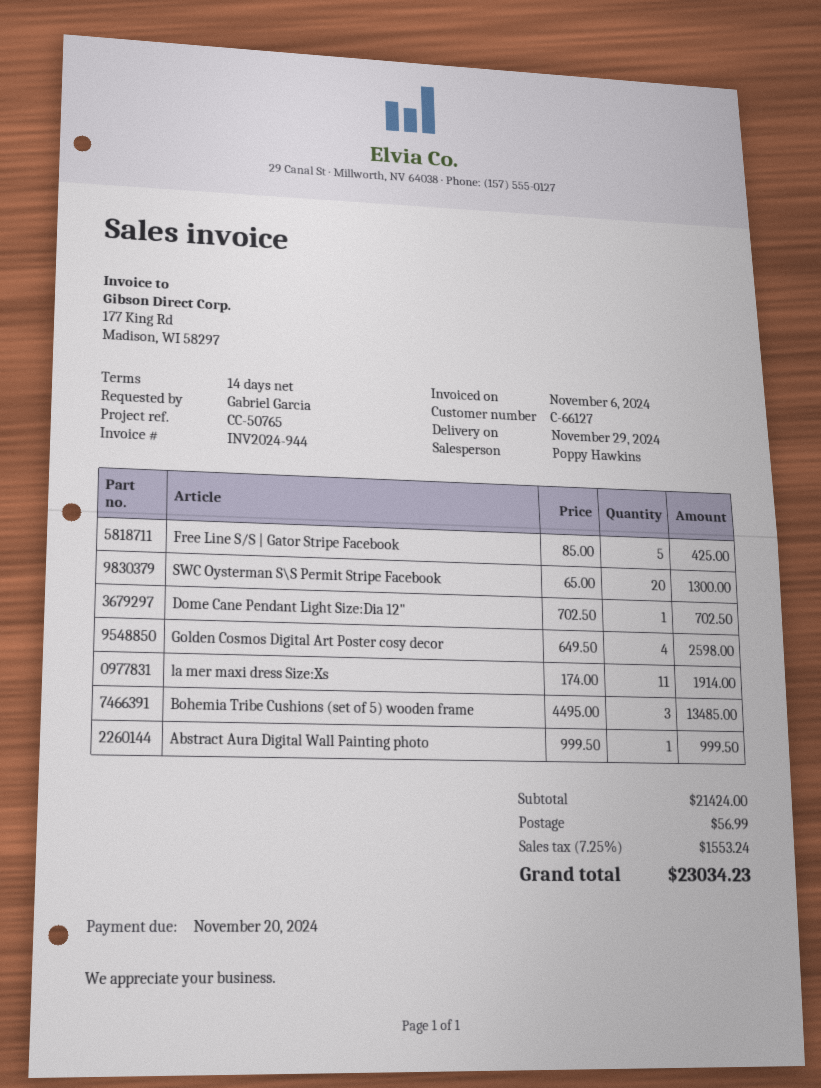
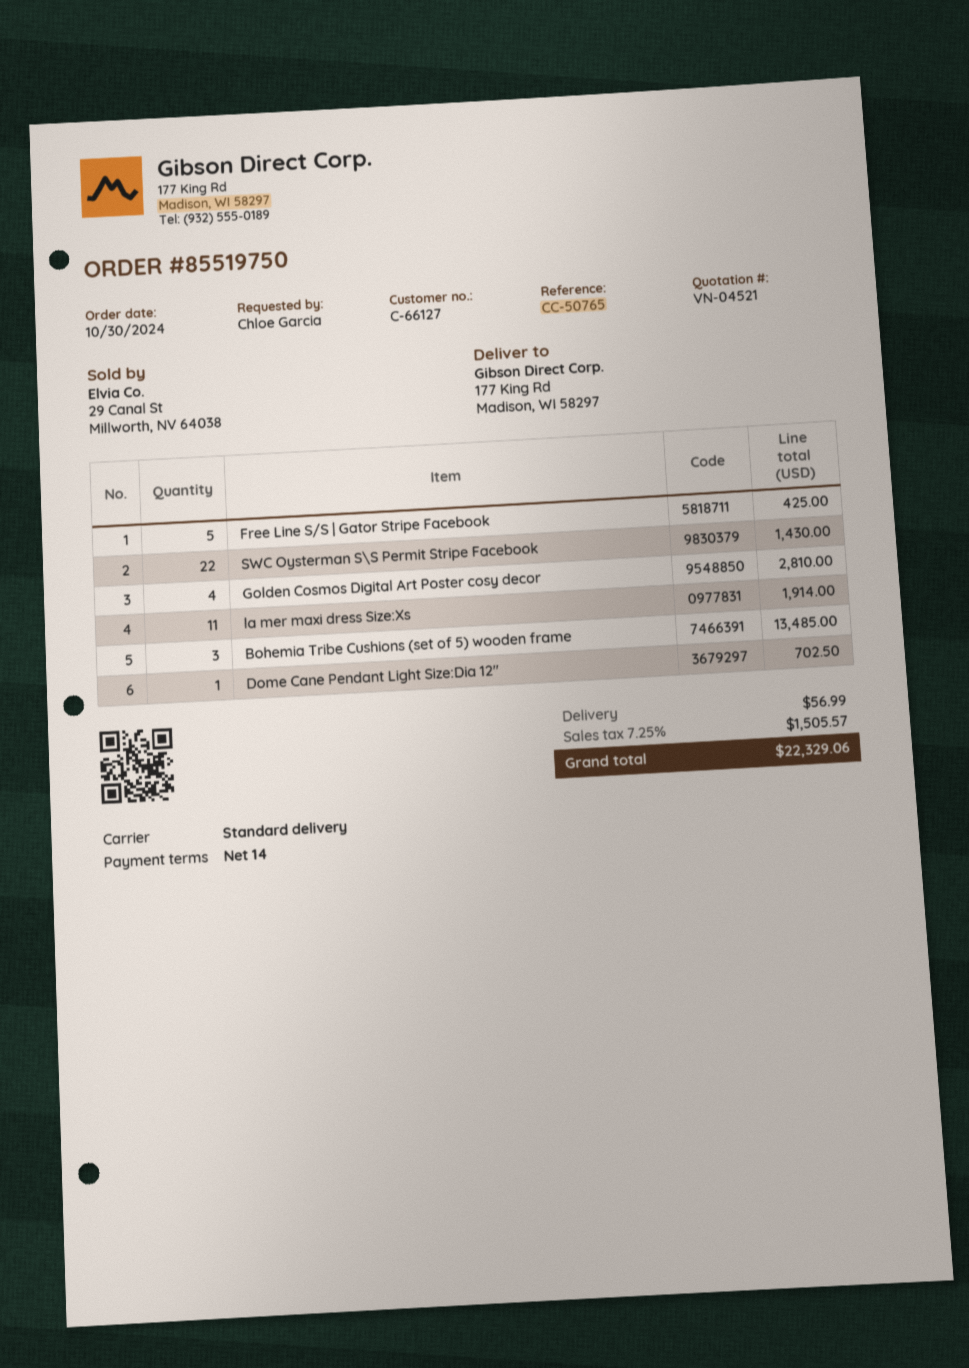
ordered by: Gabriel Garcia -> Chloe Garcia
SWC Oysterman S\S Permit Stripe Facebook: 20 for 1300.00 -> 22 for 1430.00
Golden Cosmos Digital Art Poster cosy decor: 4 for 2598.00 -> 4 for 2810.00
Abstract Aura Digital Wall Painting photo: 1 for 999.50 -> none
tax: 7.25% = 1553.24 -> 7.25% = 1505.57
total: 23034.23 -> 22329.06

